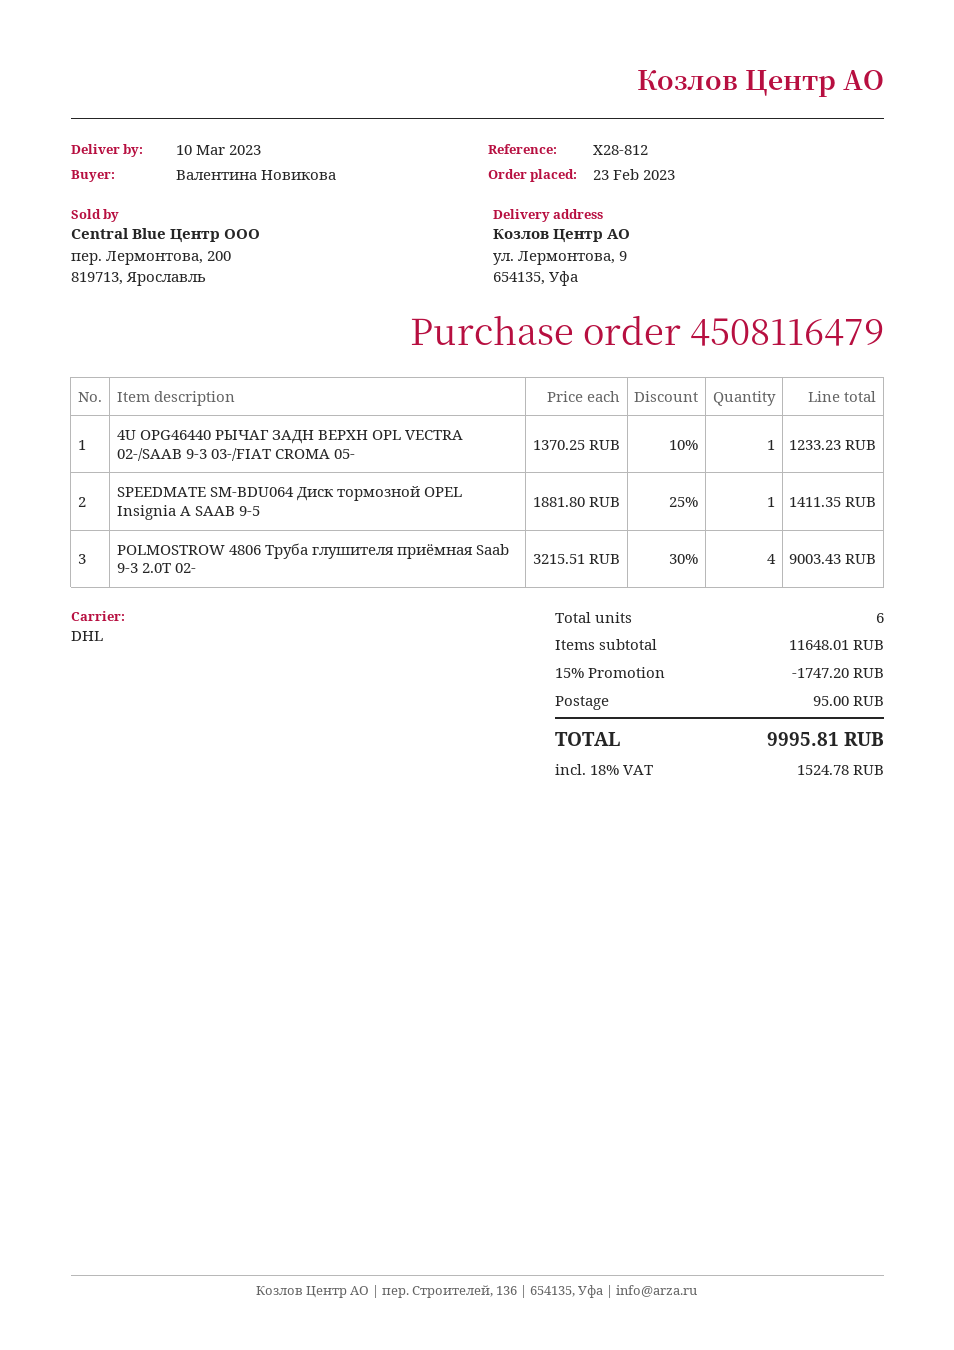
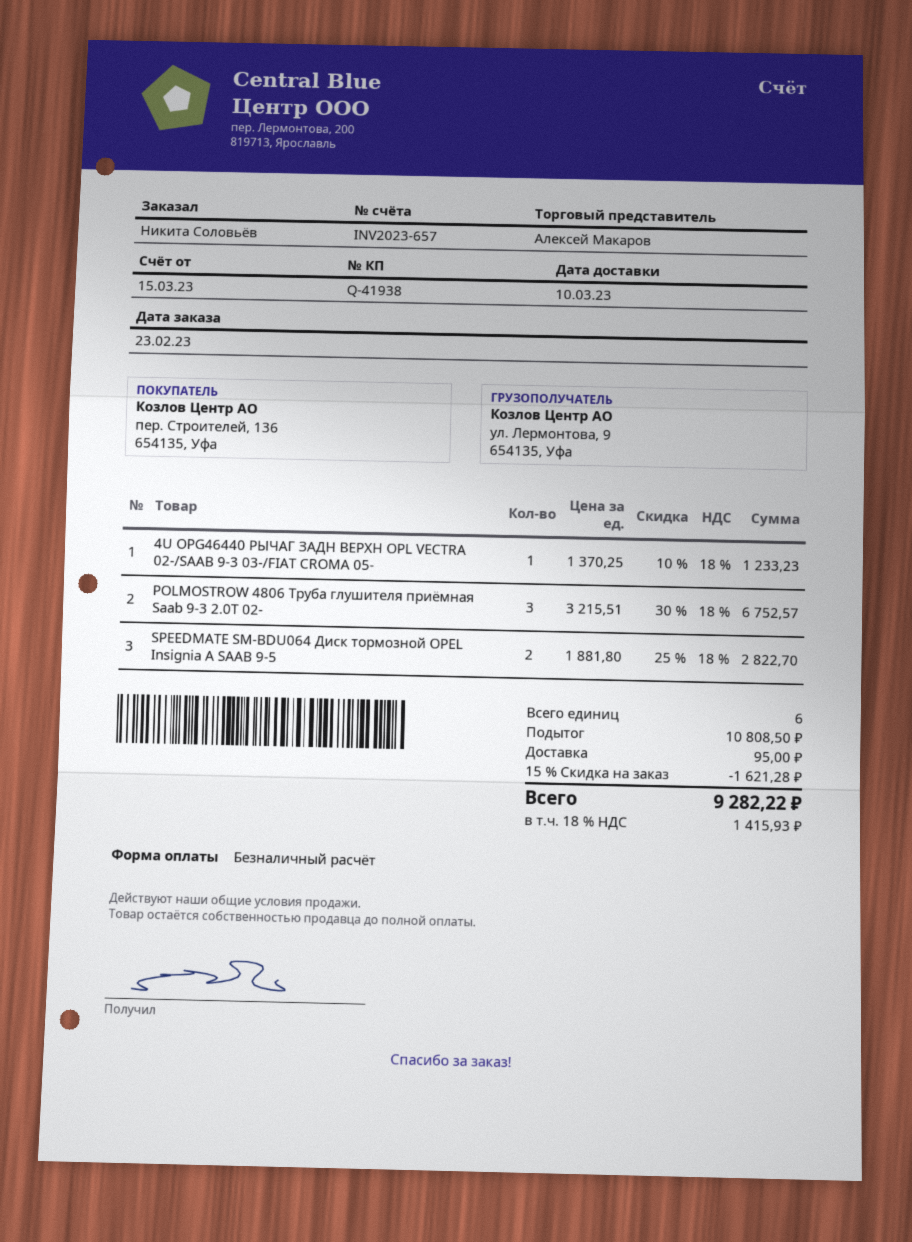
ordered by: Валентина Новикова -> Никита Соловьёв
SPEEDMATE SM-BDU064 Диск тормозной OPEL Insignia A SAAB 9-5: 1 x 1881.80 - 25% = 1411.35 -> 2 x 1881.80 - 25% = 2822.70
POLMOSTROW 4806 Труба глушителя приёмная Saab 9-3 2.0T 02-: 4 x 3215.51 - 30% = 9003.43 -> 3 x 3215.51 - 30% = 6752.57
subtotal: 11648.01 -> 10808.50
discount: 15% = 1747.20 -> 15% = 1621.28
tax: 18% = 1524.78 -> 18% = 1415.93
total: 9995.81 -> 9282.22

